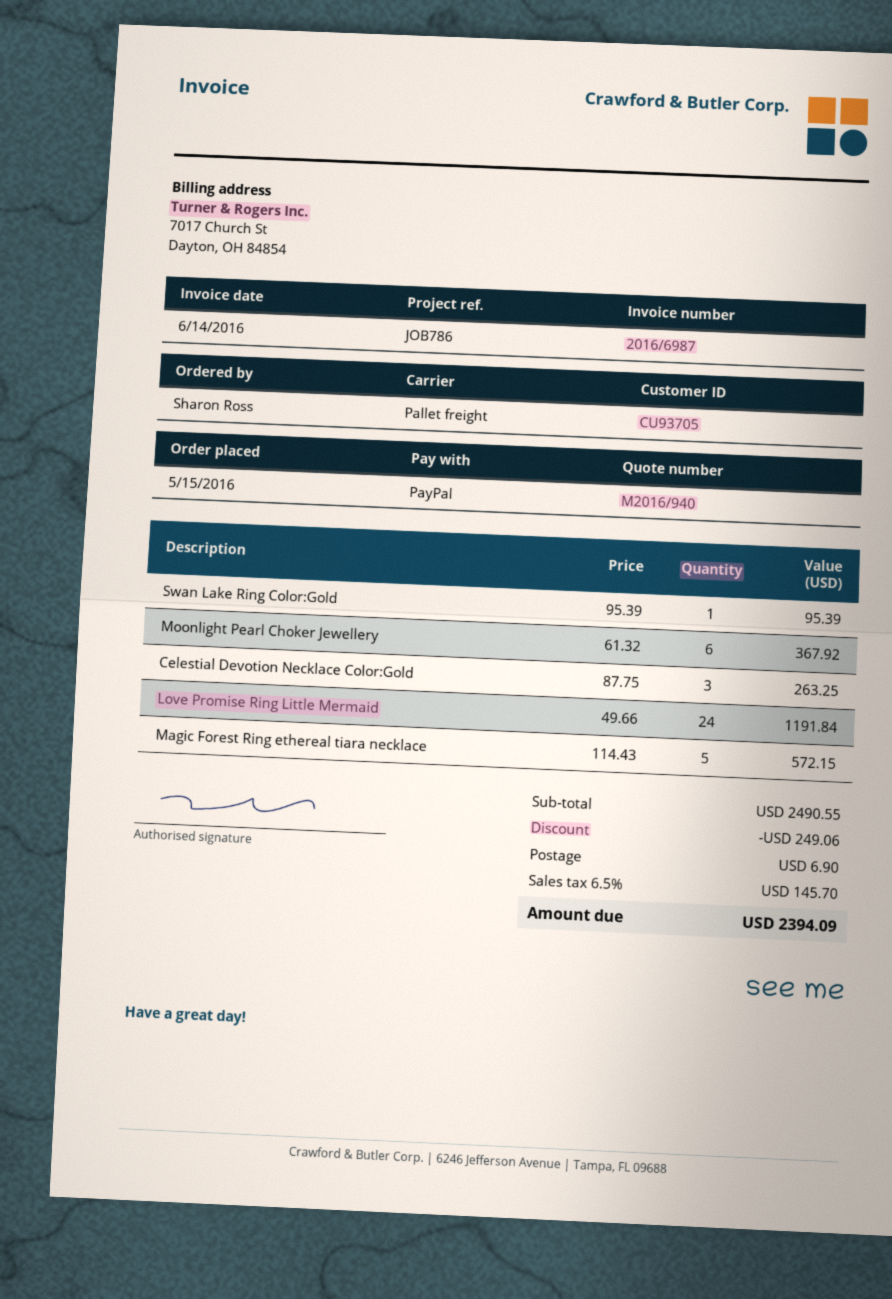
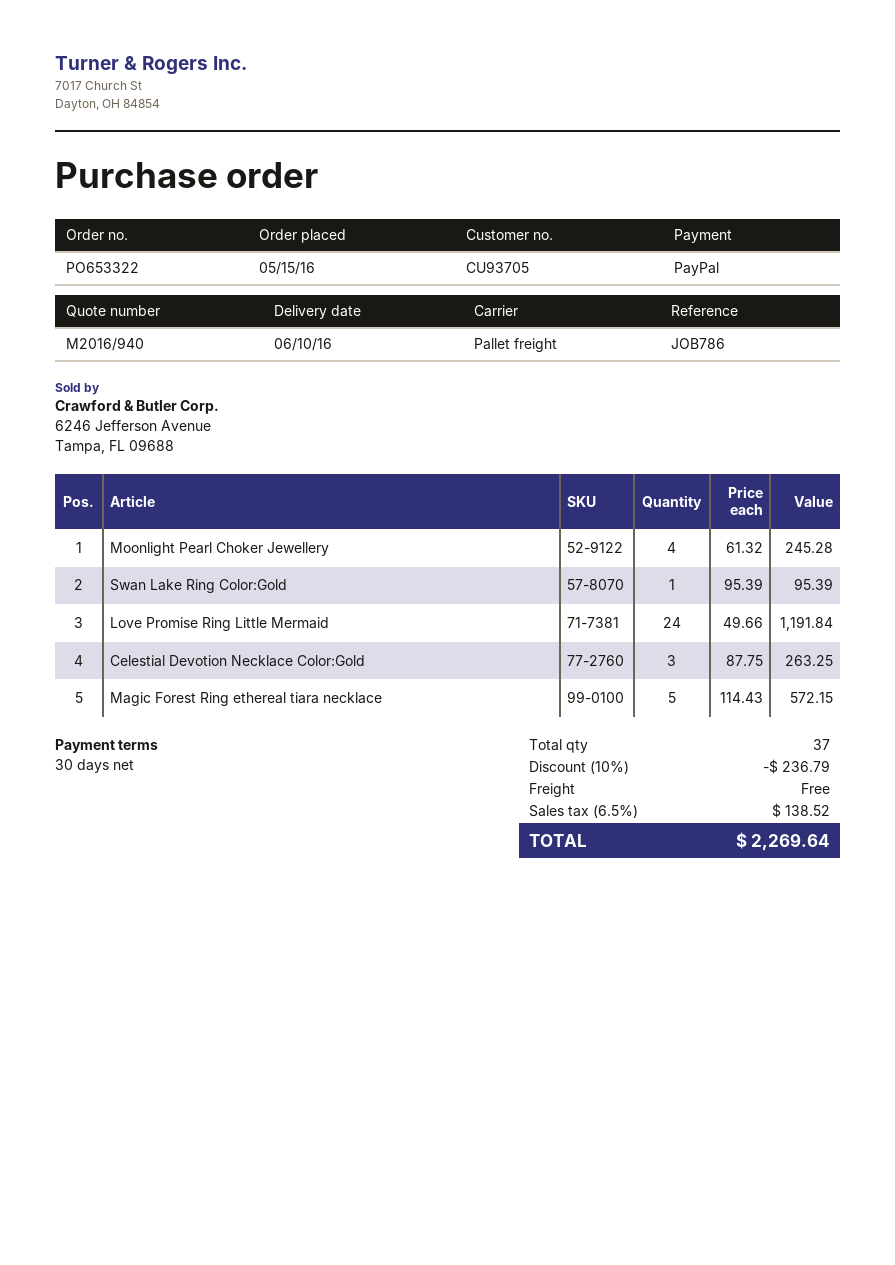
Moonlight Pearl Choker Jewellery: 6 x 61.32 = 367.92 -> 4 x 61.32 = 245.28
discount: 249.06 -> 236.79
shipping: 6.90 -> 0.00
tax: 6.5% = 145.70 -> 6.5% = 138.52
total: 2394.09 -> 2269.64

